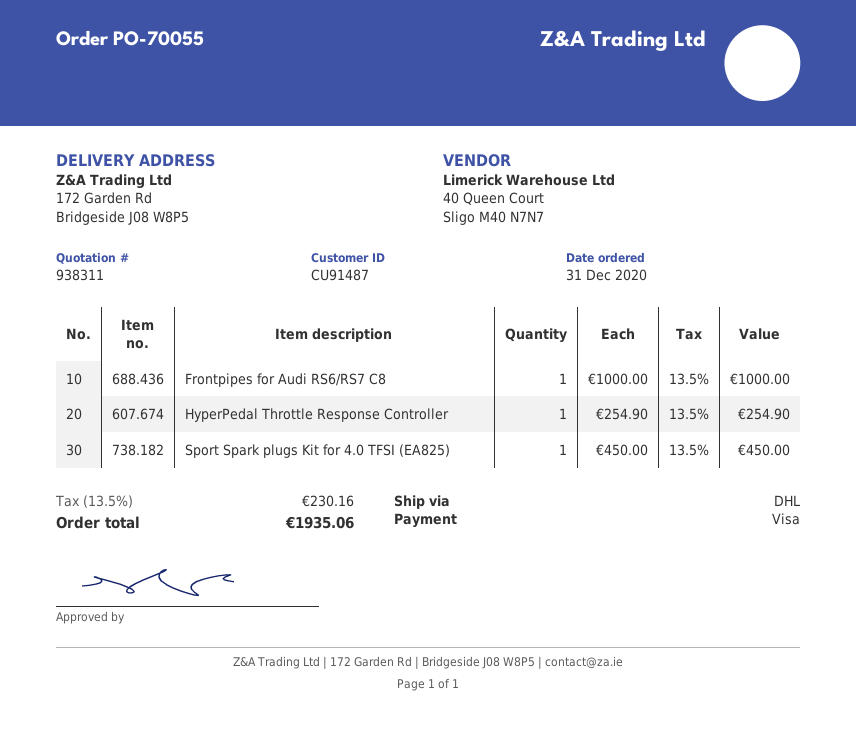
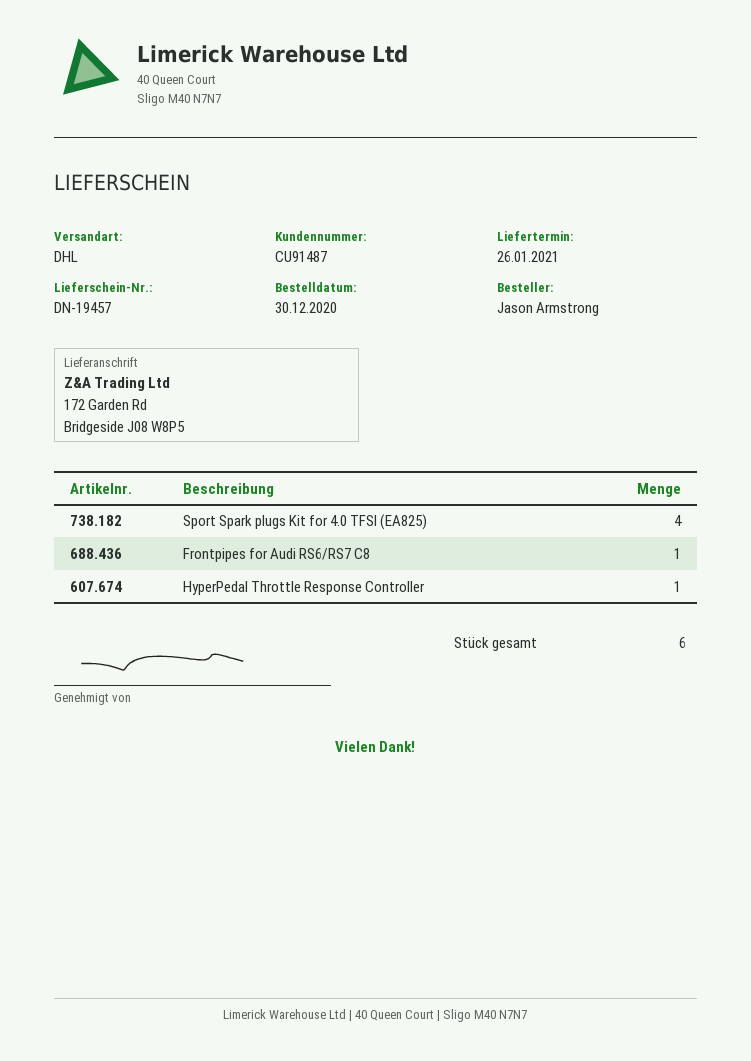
order date: 2020-12-31 -> 2020-12-30
Sport Spark plugs Kit for 4.0 TFSI (EA825): 1 -> 4

